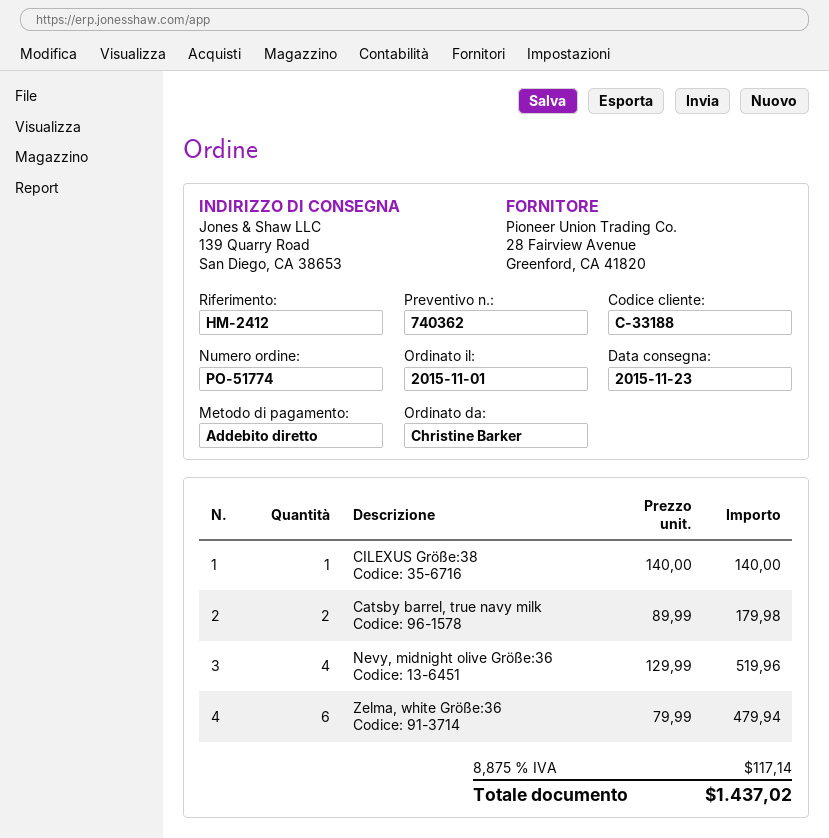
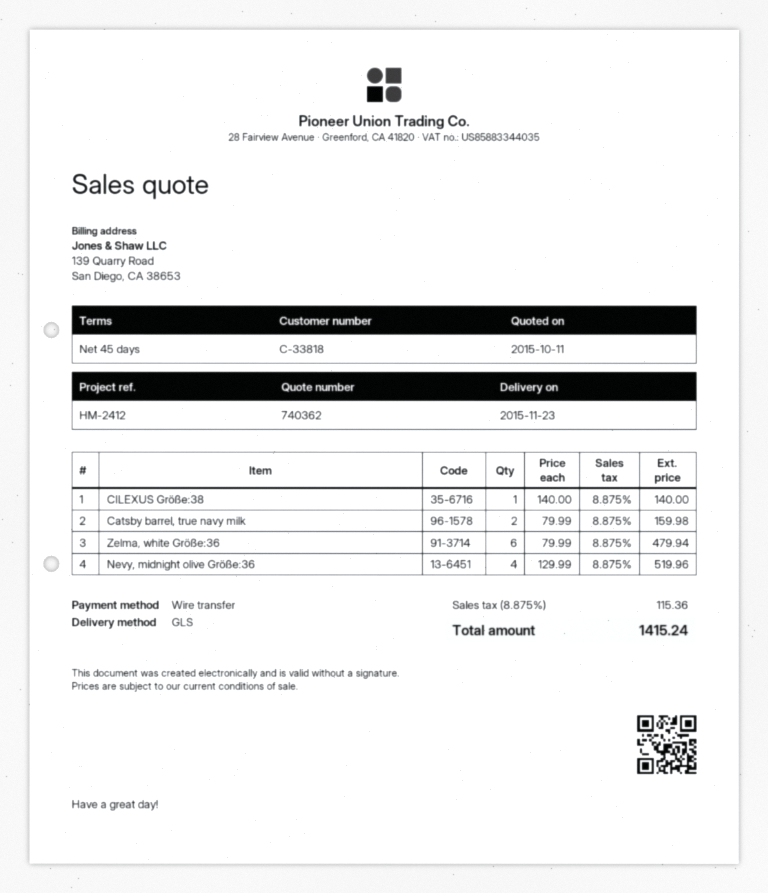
customer number: C-33188 -> C-33818
payment method: direct debit -> bank transfer
Catsby barrel, true navy milk: 2 x 89.99 = 179.98 -> 2 x 79.99 = 159.98
tax: 8.875% = 117.14 -> 8.875% = 115.36
total: 1437.02 -> 1415.24

